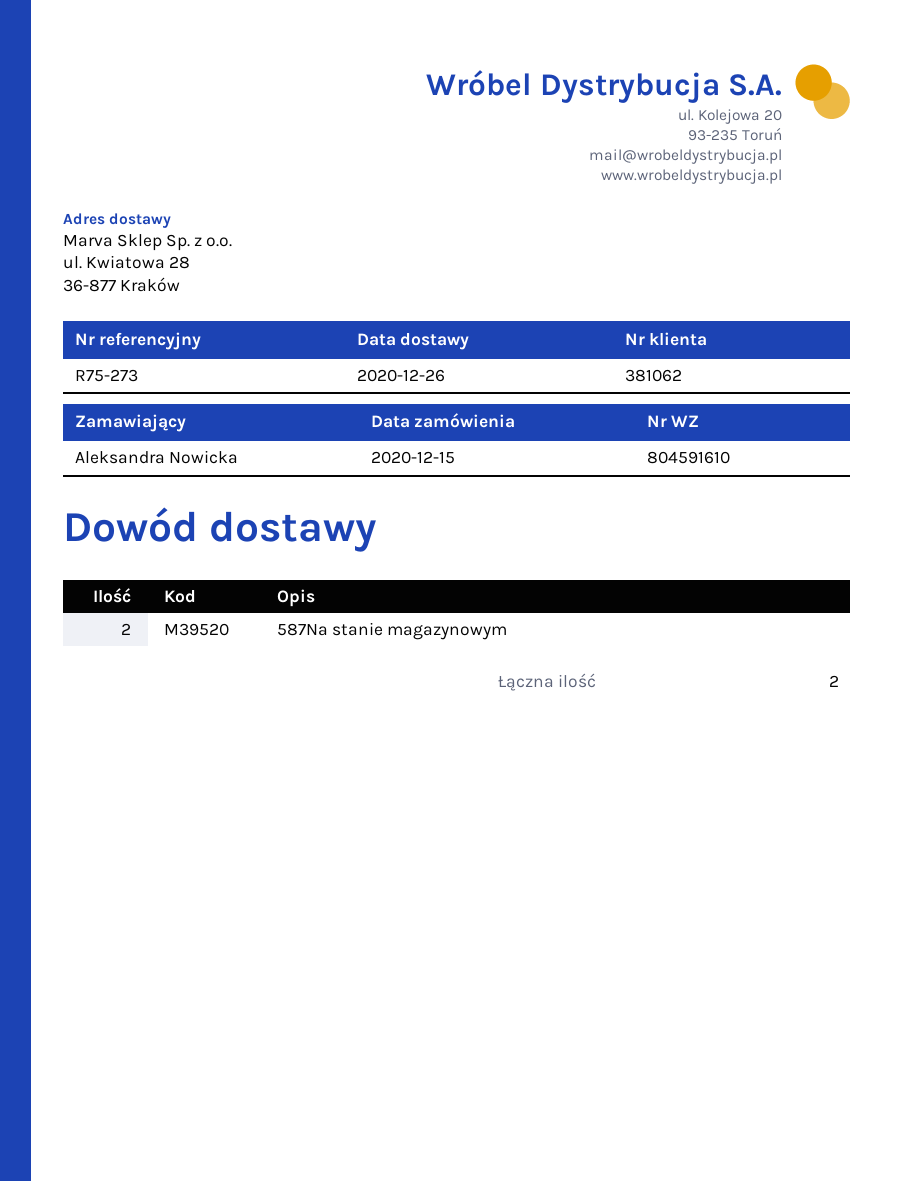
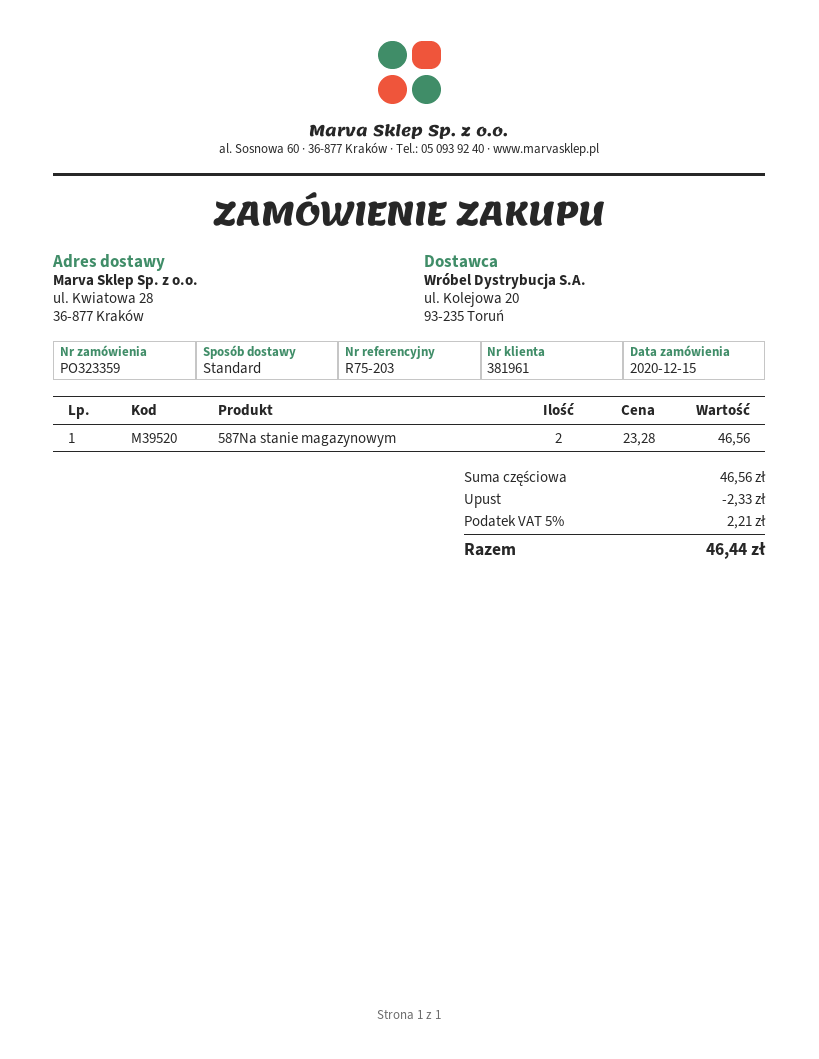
customer number: 381062 -> 381961
reference: R75-273 -> R75-203

